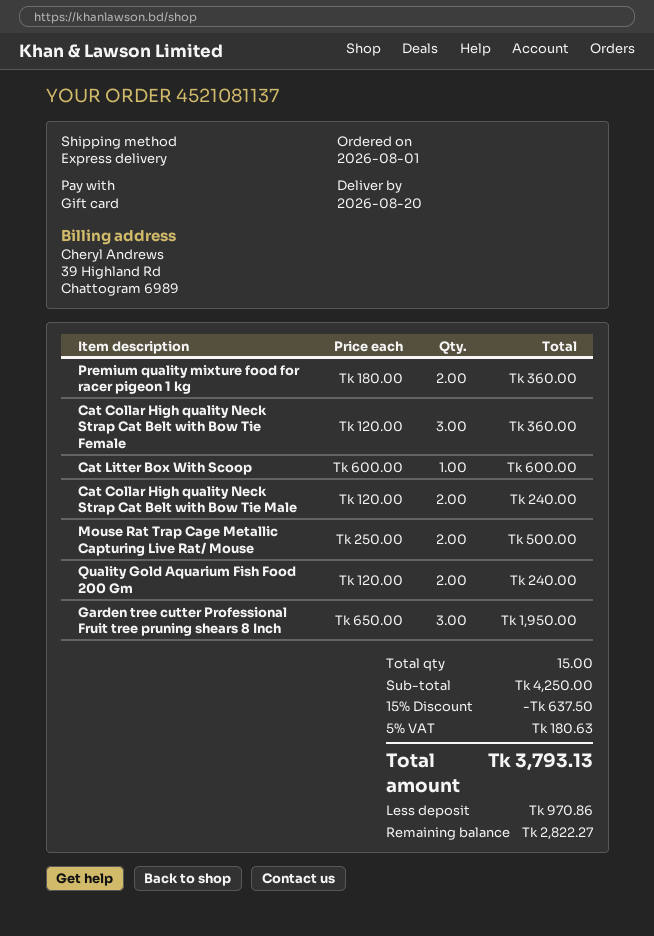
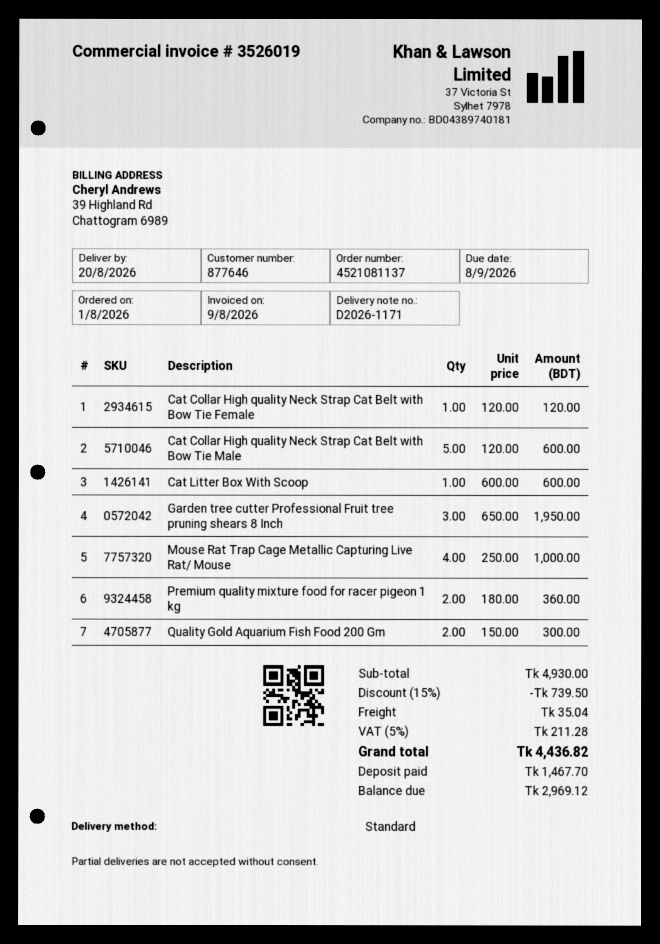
shipping method: express -> standard
Cat Collar High quality Neck Strap Cat Belt with Bow Tie Female: 3 x 120.00 = 360.00 -> 1 x 120.00 = 120.00
Cat Collar High quality Neck Strap Cat Belt with Bow Tie Male: 2 x 120.00 = 240.00 -> 5 x 120.00 = 600.00
Mouse Rat Trap Cage Metallic Capturing Live Rat/ Mouse: 2 x 250.00 = 500.00 -> 4 x 250.00 = 1000.00
Quality Gold Aquarium Fish Food 200 Gm: 2 x 120.00 = 240.00 -> 2 x 150.00 = 300.00
subtotal: 4250.00 -> 4930.00
discount: 15% = 637.50 -> 15% = 739.50
shipping: none -> 35.04
tax: 5% = 180.63 -> 5% = 211.28
total: 3793.13 -> 4436.82
deposit: 970.86 -> 1467.70
balance: 2822.27 -> 2969.12

